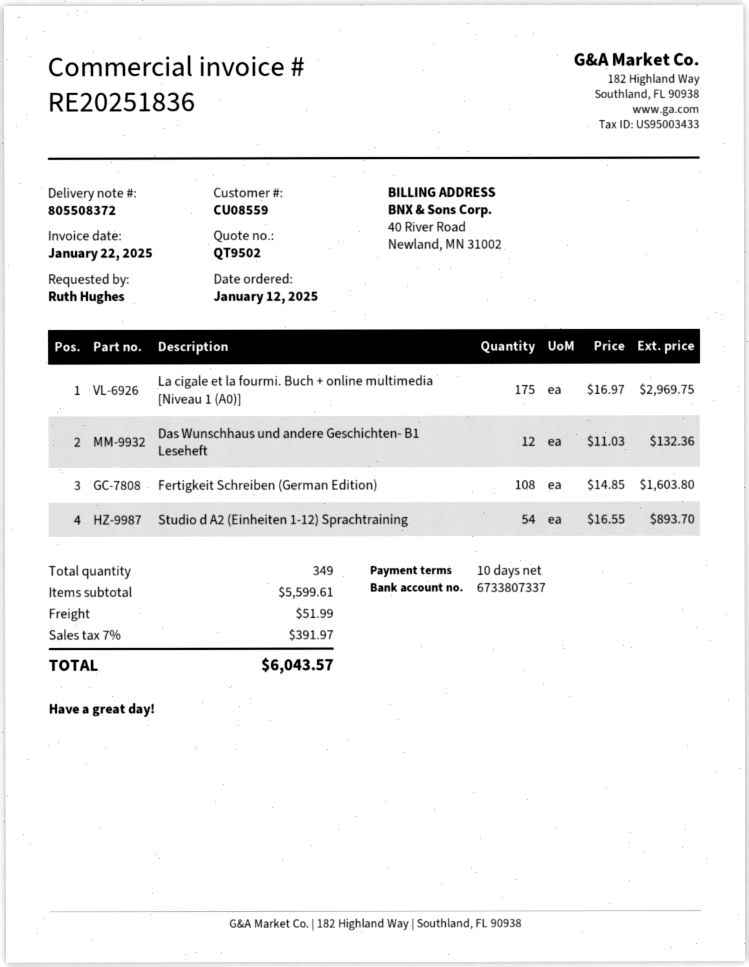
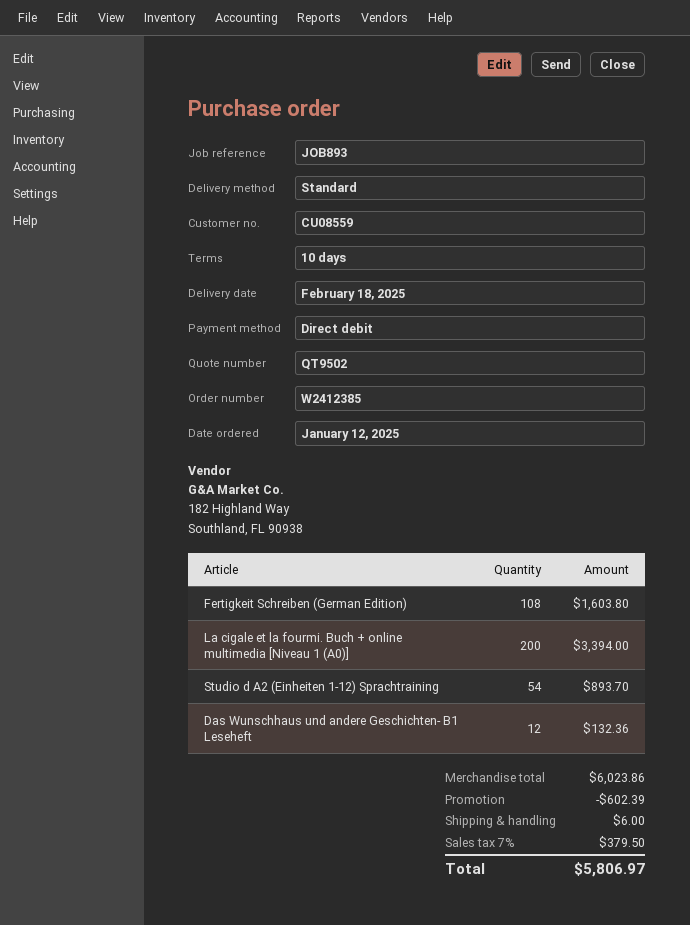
La cigale et la fourmi. Buch + online multimedia [Niveau 1 (A0)]: 175 for 2969.75 -> 200 for 3394.00
subtotal: 5599.61 -> 6023.86
discount: none -> 602.39
shipping: 51.99 -> 6.00
tax: 7% = 391.97 -> 7% = 379.50
total: 6043.57 -> 5806.97

